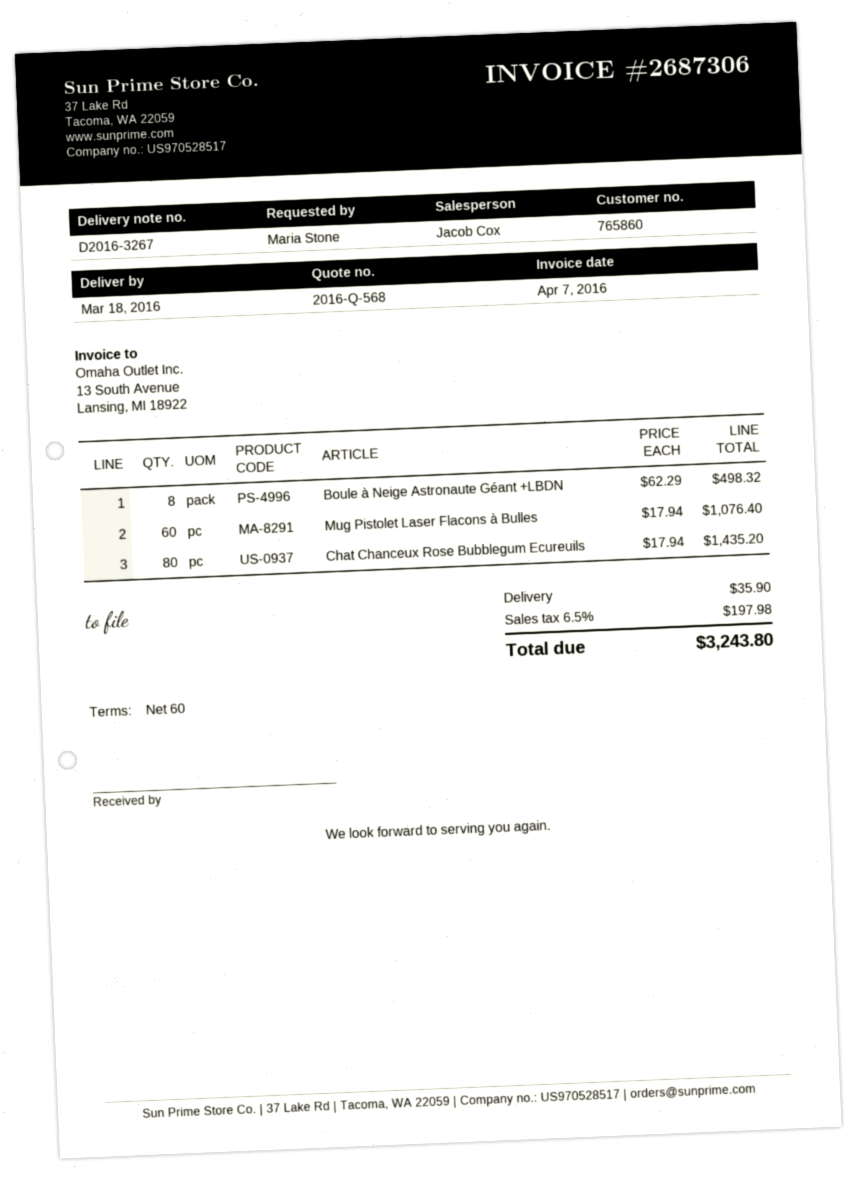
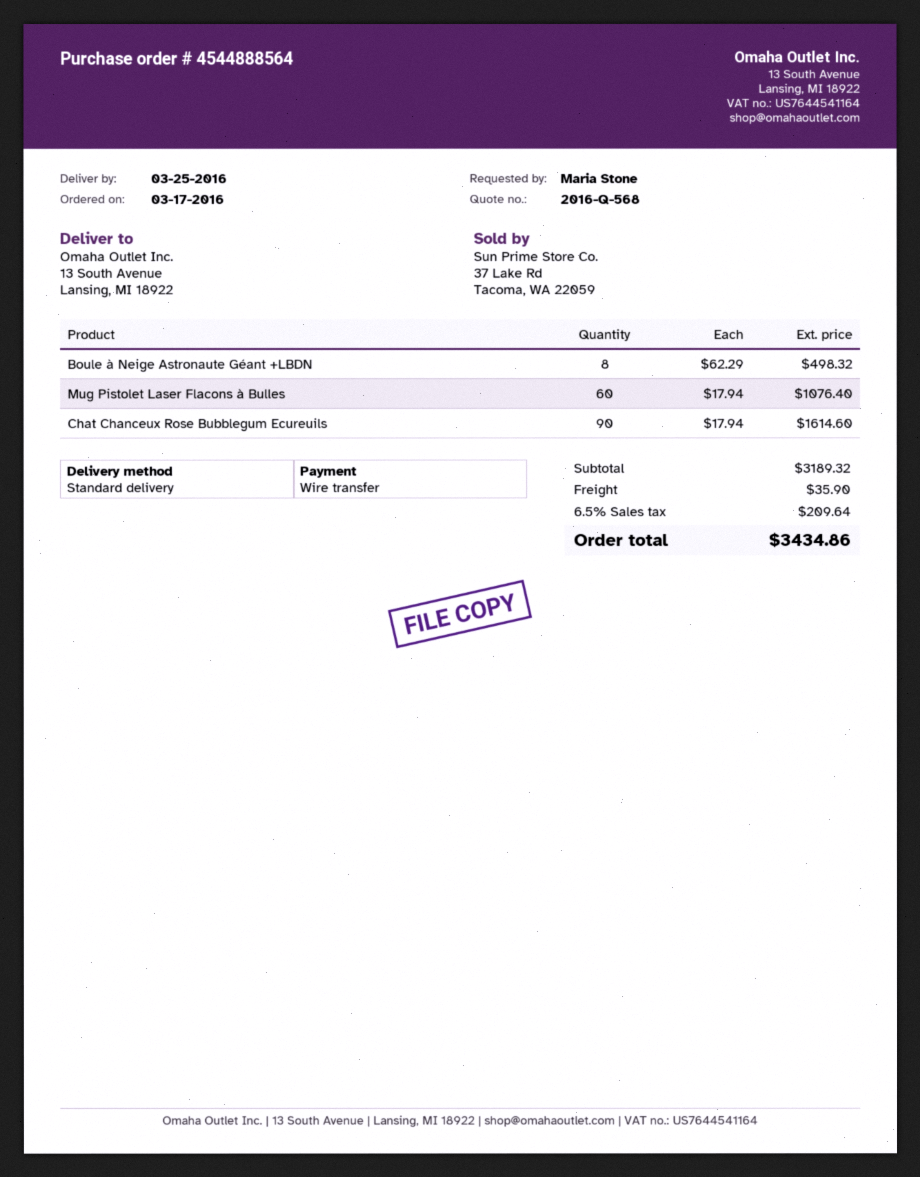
delivery date: 2016-03-18 -> 2016-03-25
Chat Chanceux Rose Bubblegum Ecureuils: 80 x 17.94 = 1435.20 -> 90 x 17.94 = 1614.60
tax: 6.5% = 197.98 -> 6.5% = 209.64
total: 3243.80 -> 3434.86

